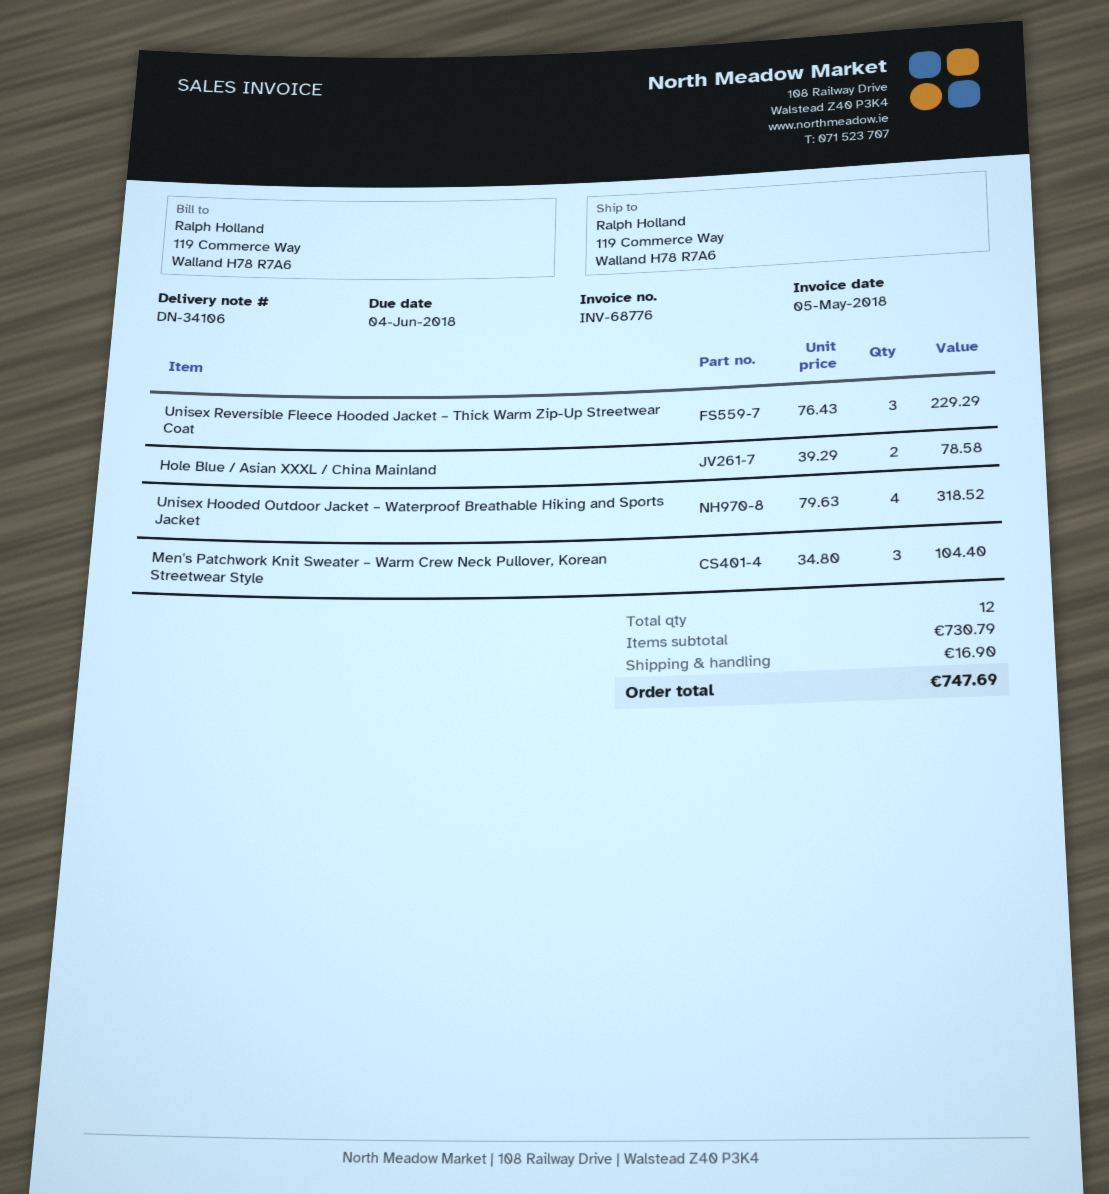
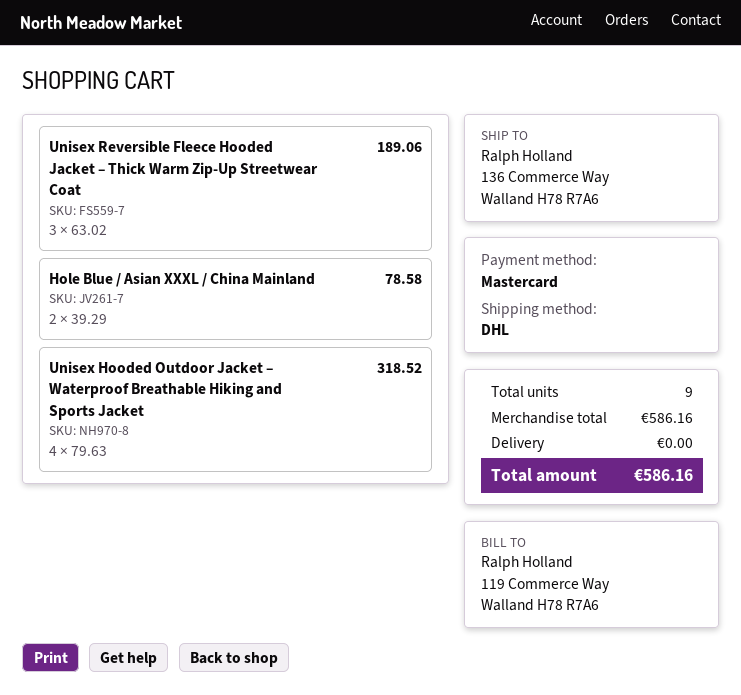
ship to: 119 Commerce Way, Walland H78 R7A6 -> 136 Commerce Way, Walland H78 R7A6
Unisex Reversible Fleece Hooded Jacket – Thick Warm Zip-Up Streetwear Coat: 3 x 76.43 = 229.29 -> 3 x 63.02 = 189.06
Men's Patchwork Knit Sweater – Warm Crew Neck Pullover, Korean Streetwear Style: 3 x 34.80 = 104.40 -> none
total quantity: 12 -> 9
subtotal: 730.79 -> 586.16
shipping: 16.90 -> 0.00
total: 747.69 -> 586.16

